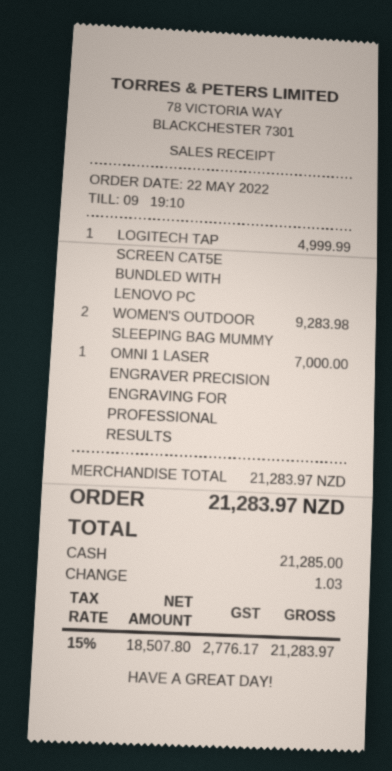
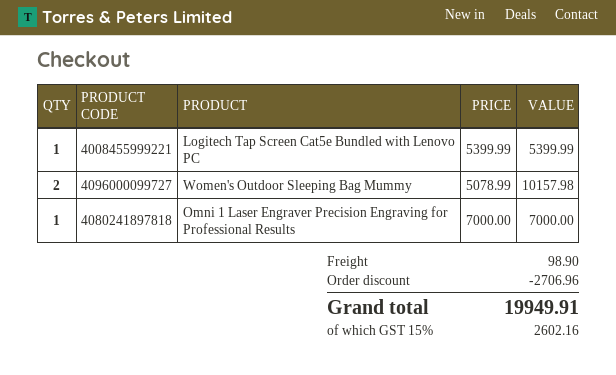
LOGITECH TAP SCREEN CAT5E BUNDLED WITH LENOVO PC: 1 for 4999.99 -> 1 for 5399.99
WOMEN'S OUTDOOR SLEEPING BAG MUMMY: 2 for 9283.98 -> 2 for 10157.98
discount: none -> 2706.96
shipping: none -> 98.90
tax: 15% = 2776.17 -> 15% = 2602.16
total: 21283.97 -> 19949.91

